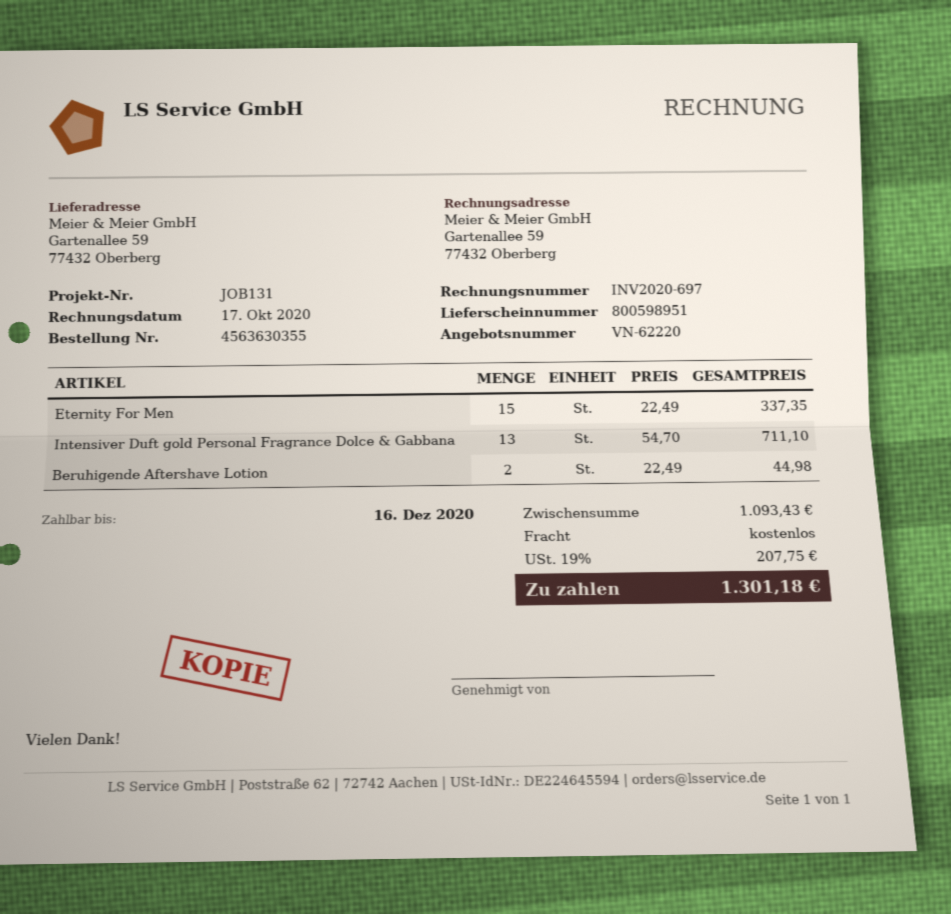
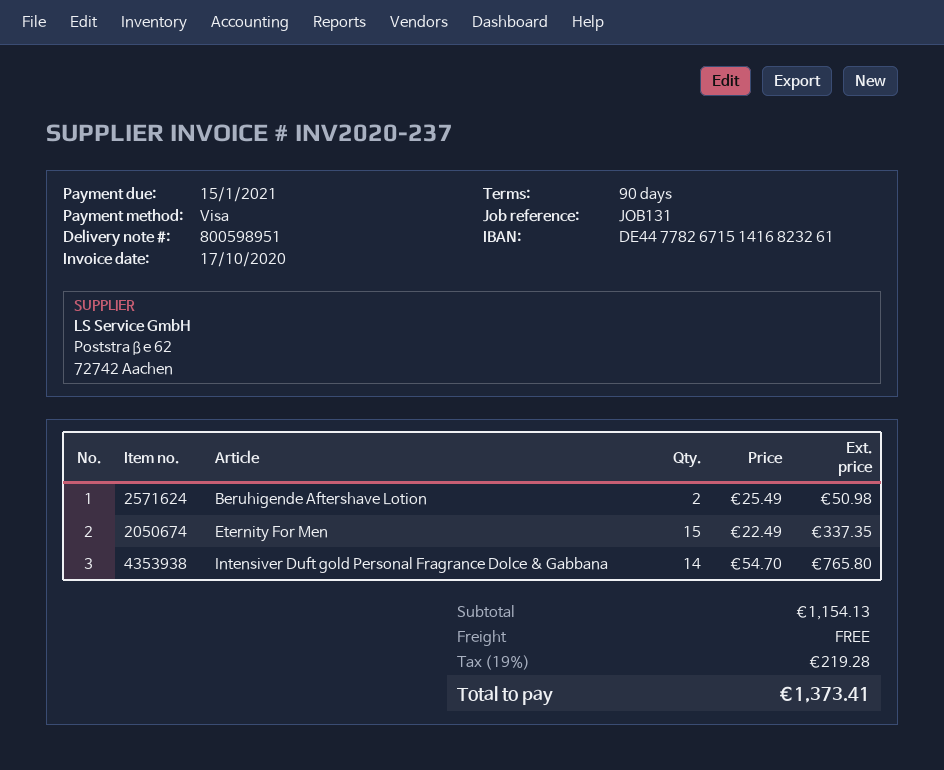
invoice number: INV2020-697 -> INV2020-237
due date: 2020-12-16 -> 2021-01-15
Intensiver Duft gold Personal Fragrance Dolce & Gabbana: 13 x 54.70 = 711.10 -> 14 x 54.70 = 765.80
Beruhigende Aftershave Lotion: 2 x 22.49 = 44.98 -> 2 x 25.49 = 50.98
subtotal: 1093.43 -> 1154.13
tax: 19% = 207.75 -> 19% = 219.28
total: 1301.18 -> 1373.41

